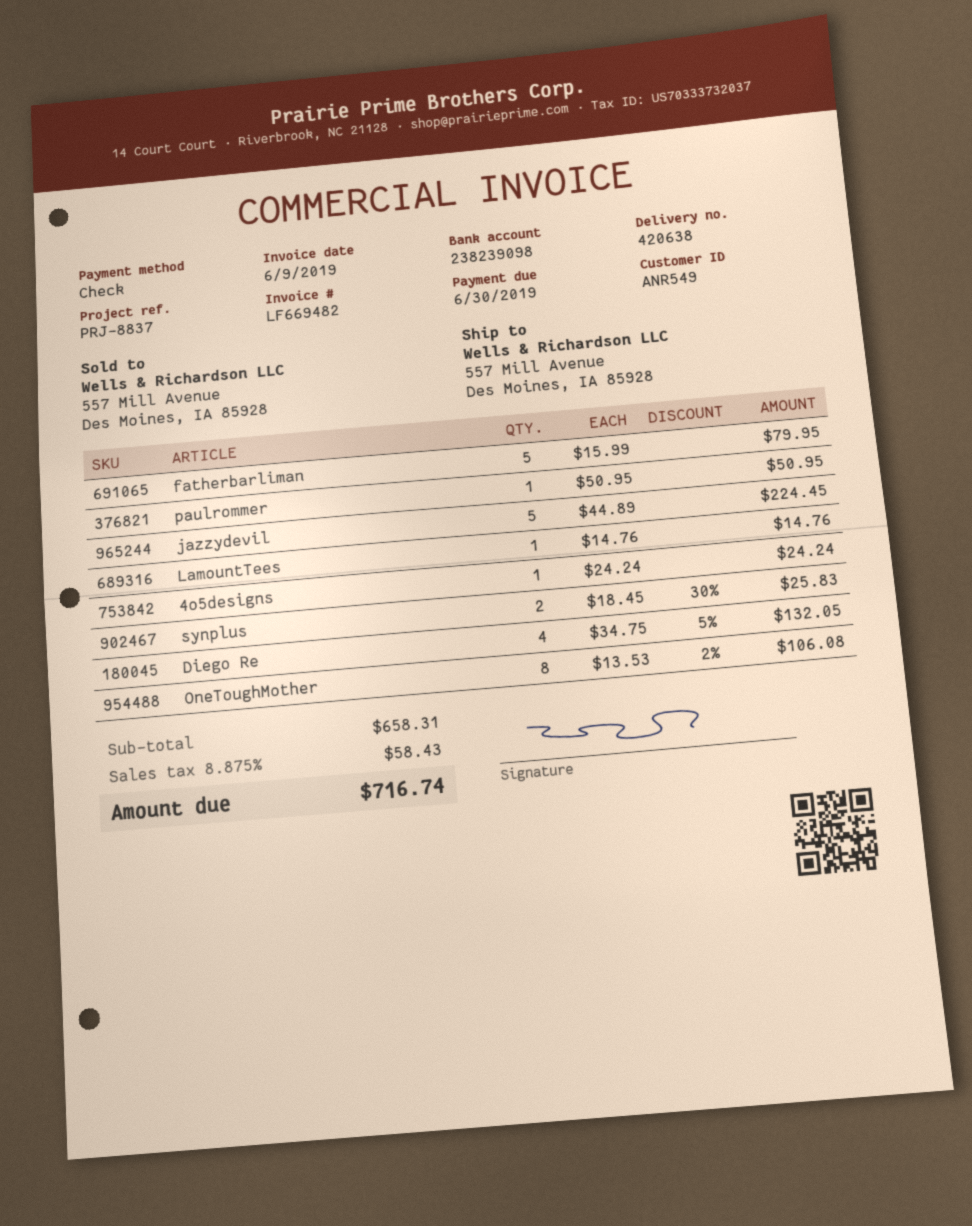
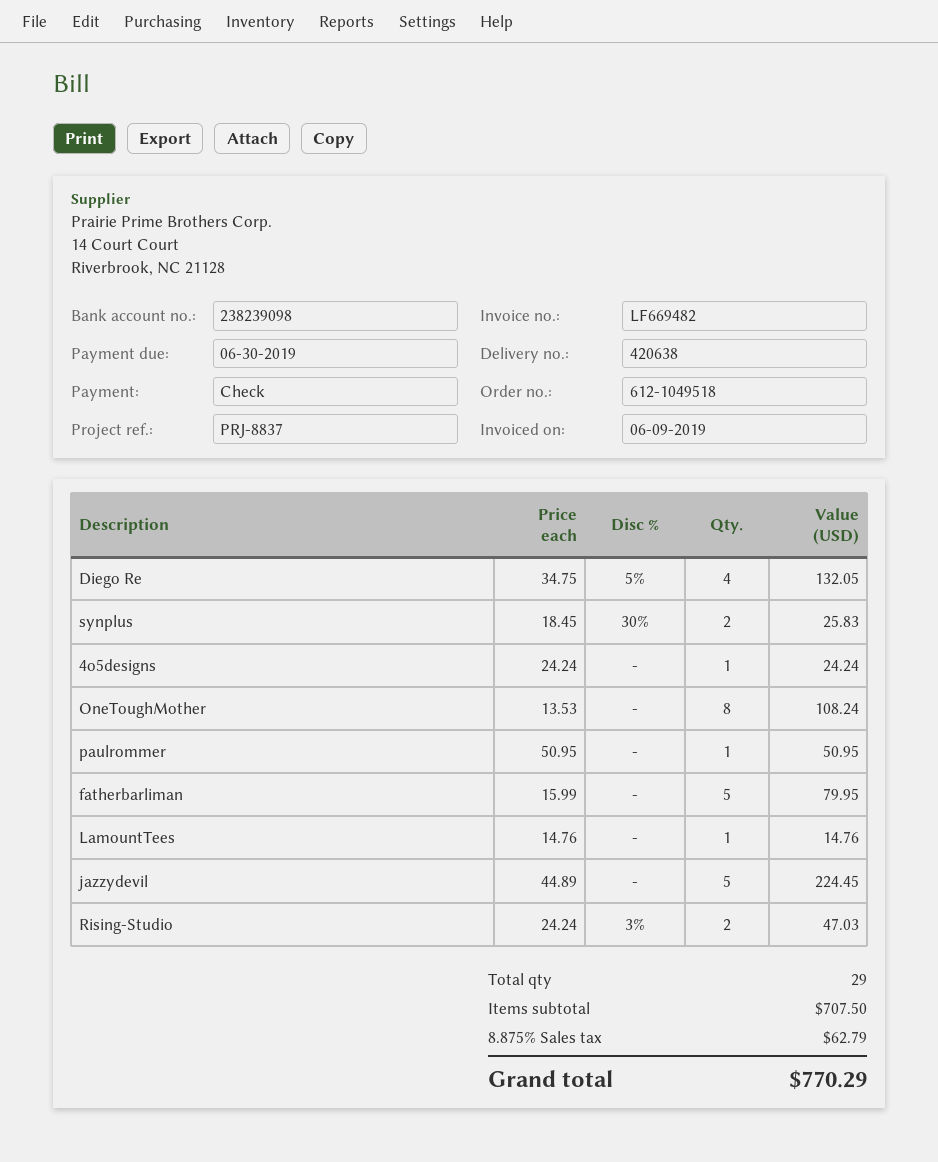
OneToughMother: 8 x 13.53 - 2% = 106.08 -> 8 x 13.53 = 108.24
Rising-Studio: none -> 2 x 24.24 - 3% = 47.03
subtotal: 658.31 -> 707.50
tax: 8.875% = 58.43 -> 8.875% = 62.79
total: 716.74 -> 770.29

